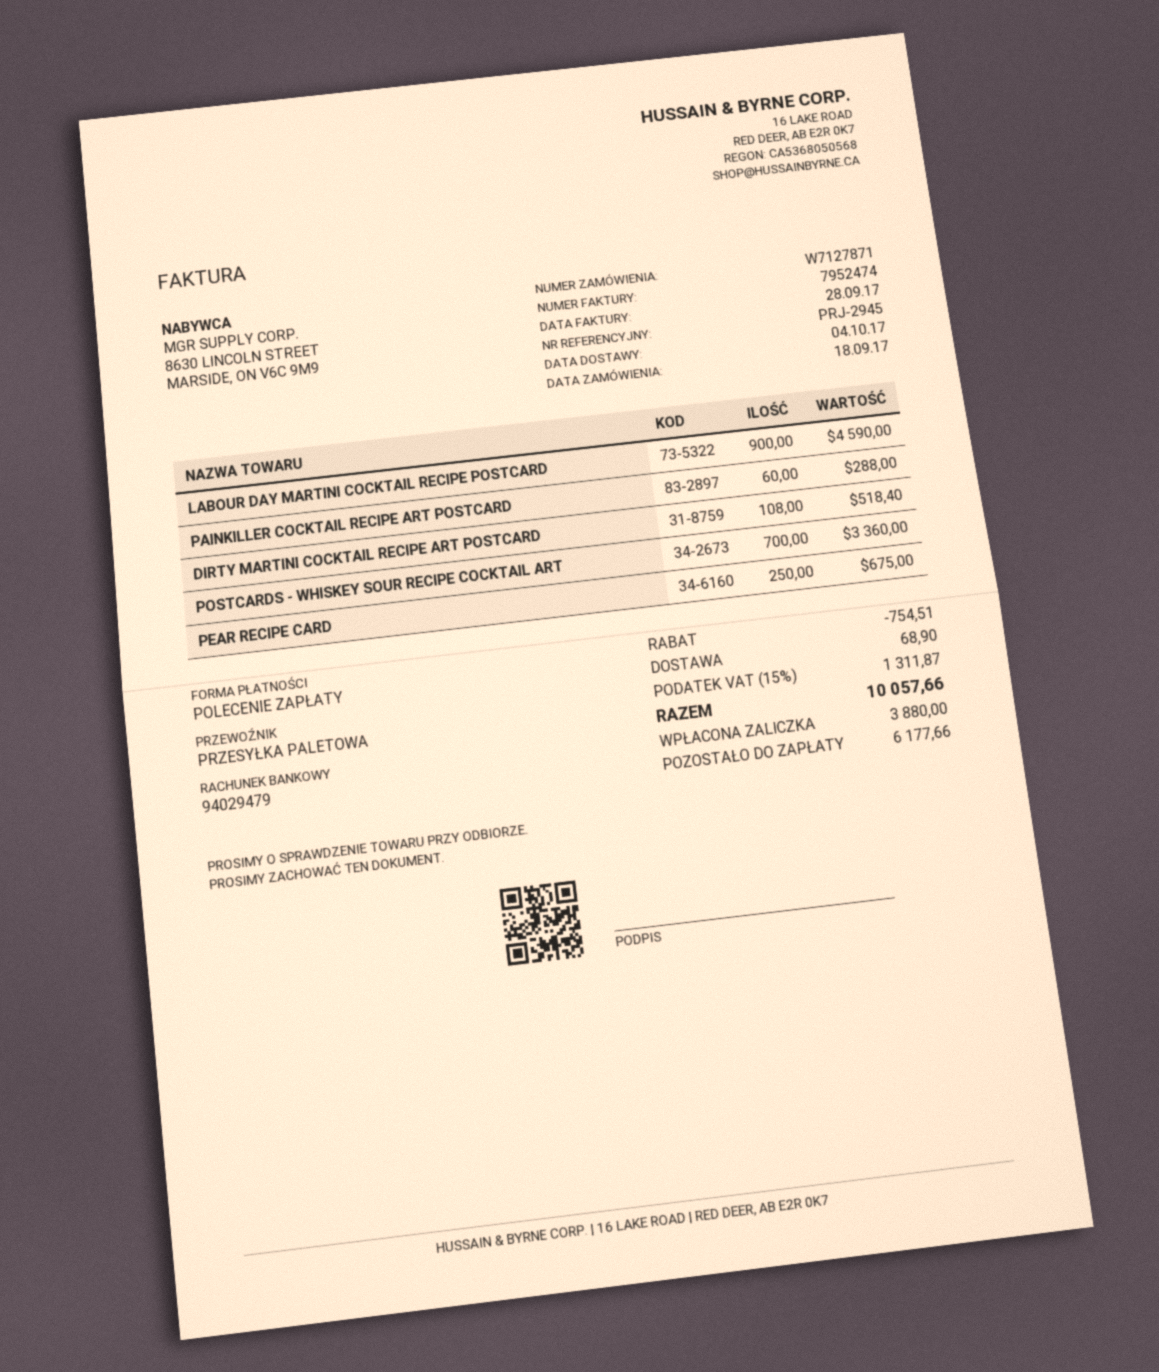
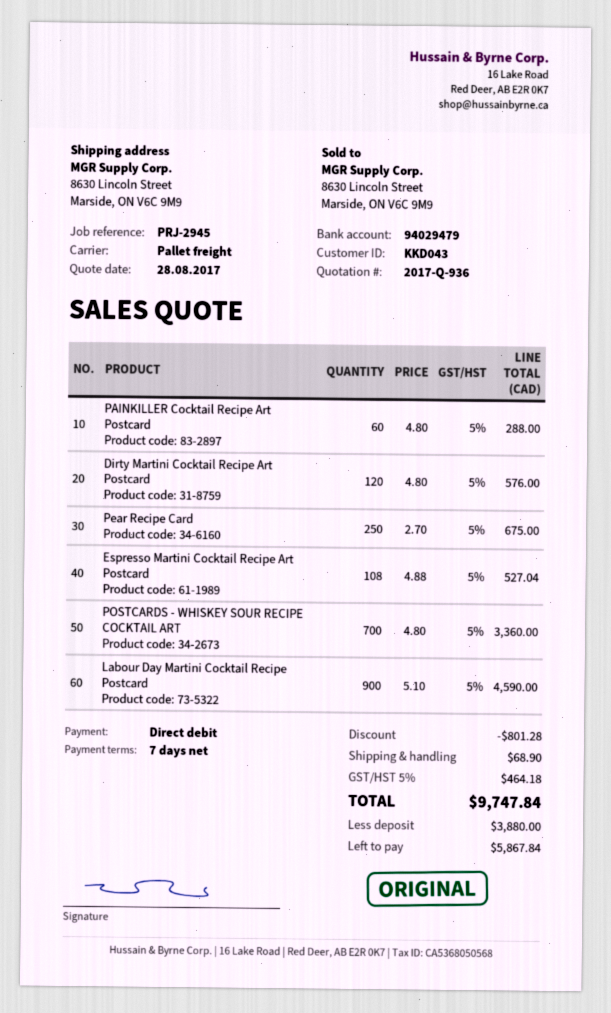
DIRTY MARTINI COCKTAIL RECIPE ART POSTCARD: 108 for 518.40 -> 120 for 576.00
Espresso Martini Cocktail Recipe Art Postcard: none -> 108 for 527.04
discount: 754.51 -> 801.28
tax: 15% = 1311.87 -> 5% = 464.18
total: 10057.66 -> 9747.84
balance: 6177.66 -> 5867.84

